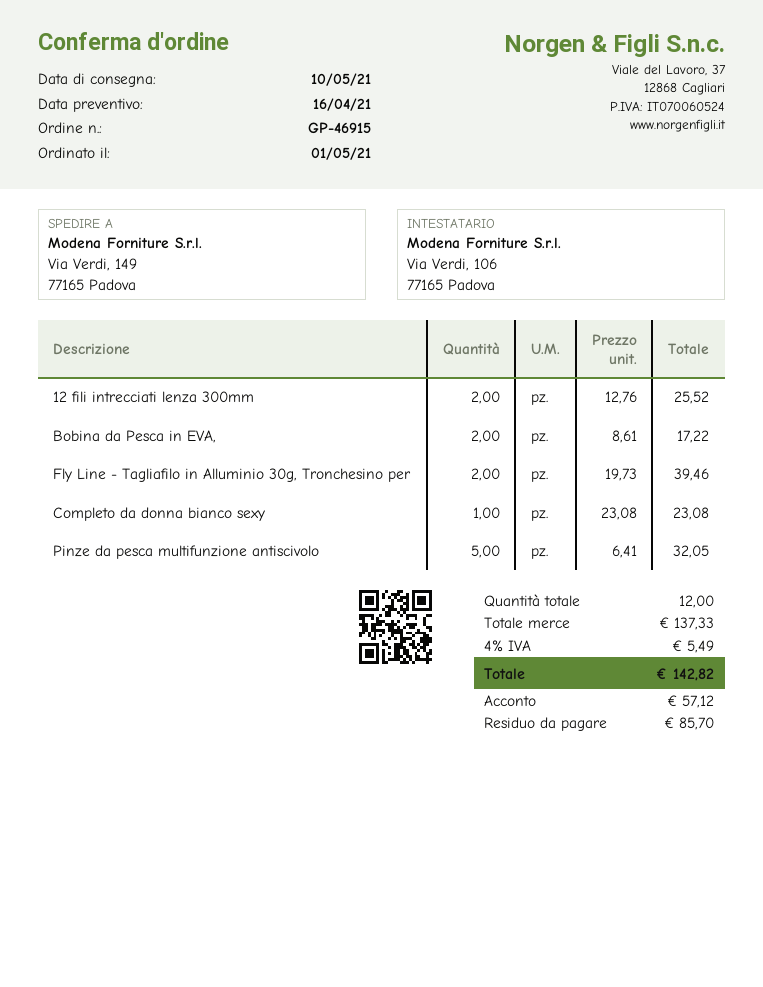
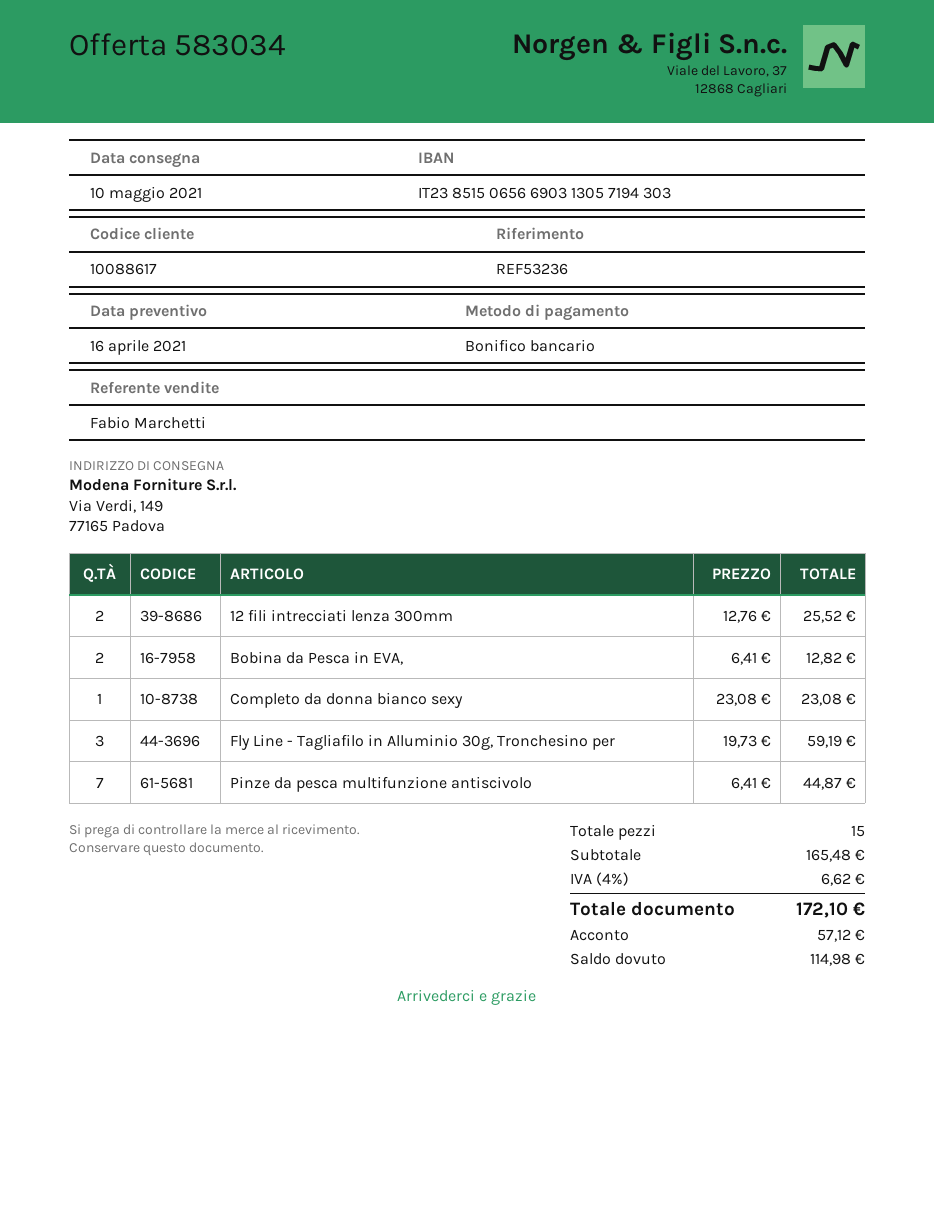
Bobina da Pesca in EVA,: 2 x 8.61 = 17.22 -> 2 x 6.41 = 12.82
Fly Line - Tagliafilo in Alluminio 30g, Tronchesino per: 2 x 19.73 = 39.46 -> 3 x 19.73 = 59.19
Pinze da pesca multifunzione antiscivolo: 5 x 6.41 = 32.05 -> 7 x 6.41 = 44.87
total quantity: 12 -> 15
subtotal: 137.33 -> 165.48
tax: 4% = 5.49 -> 4% = 6.62
total: 142.82 -> 172.10
balance: 85.70 -> 114.98

